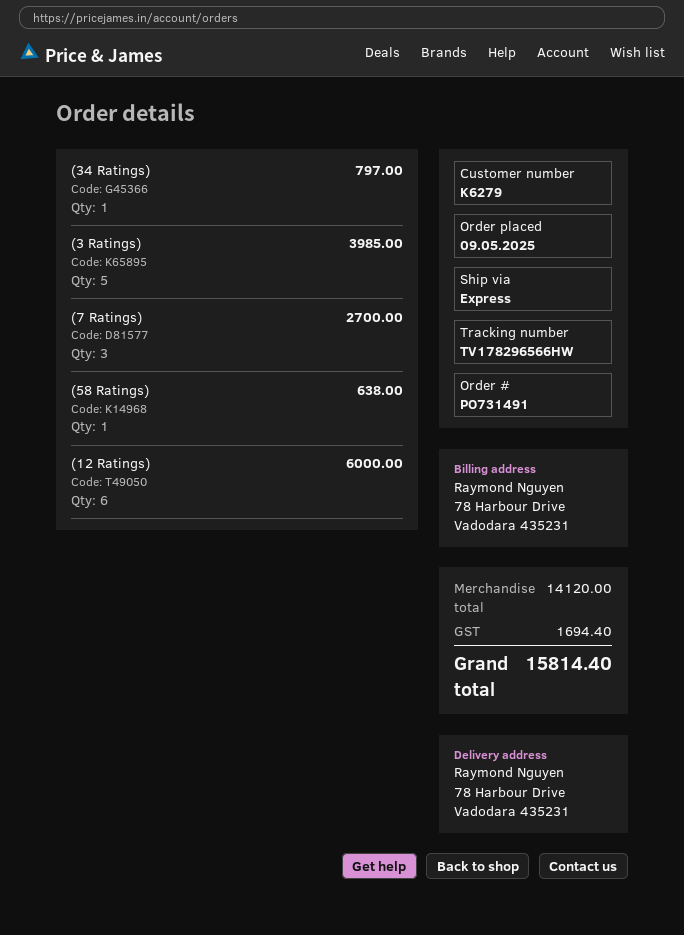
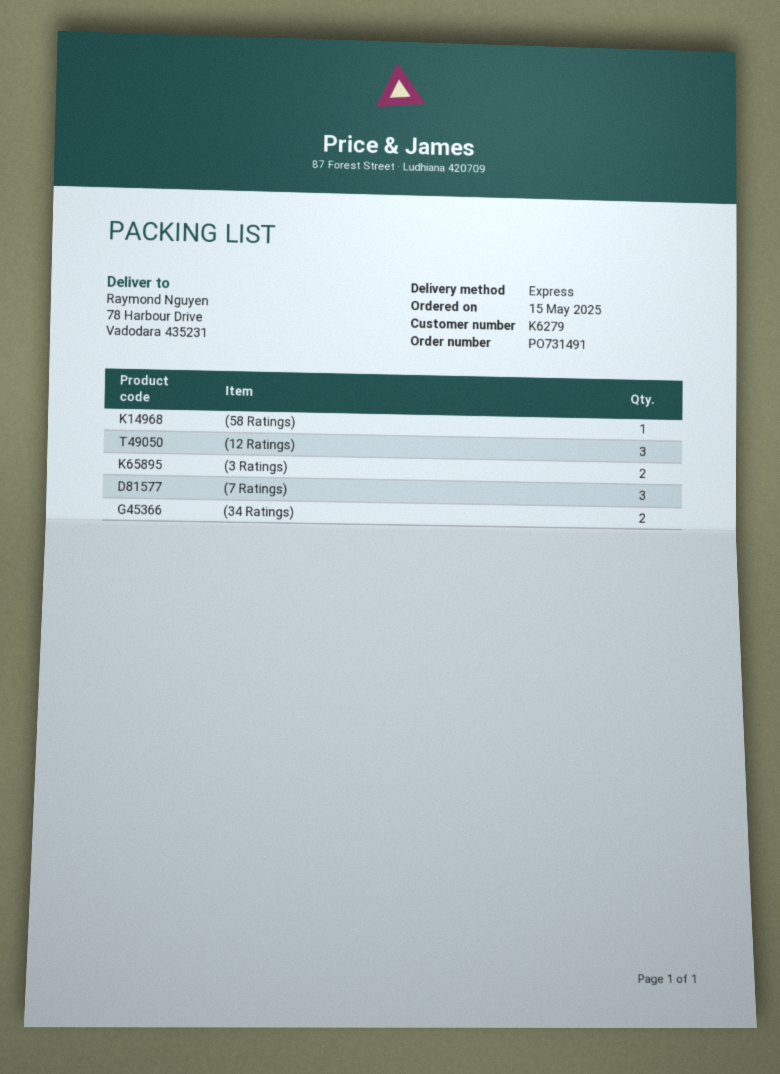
order date: 2025-05-09 -> 2025-05-15
(34 Ratings): 1 -> 2
(3 Ratings): 5 -> 2
(12 Ratings): 6 -> 3

